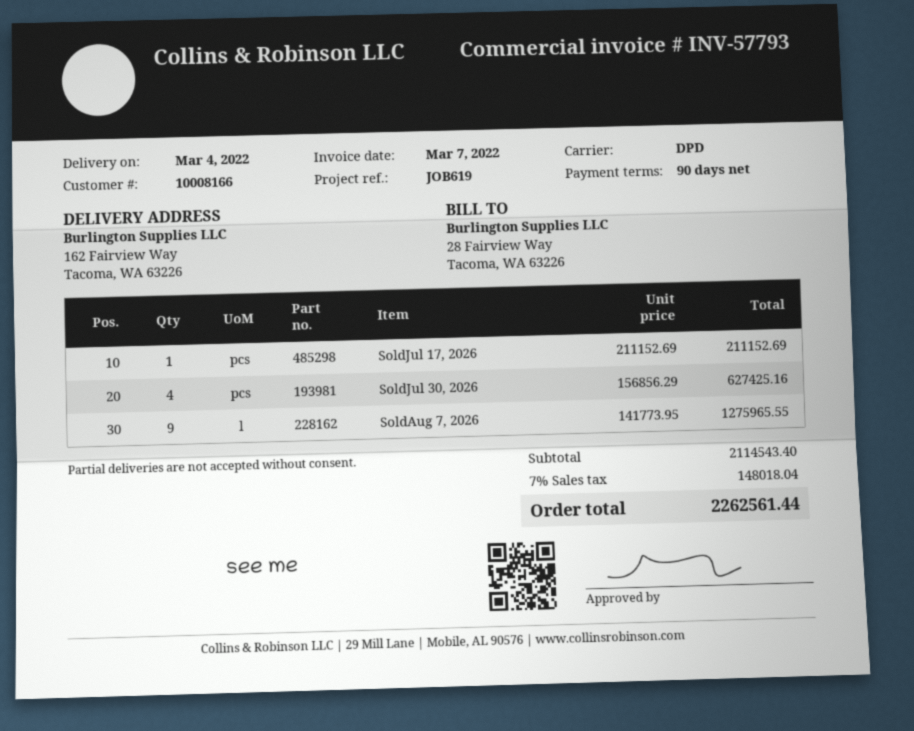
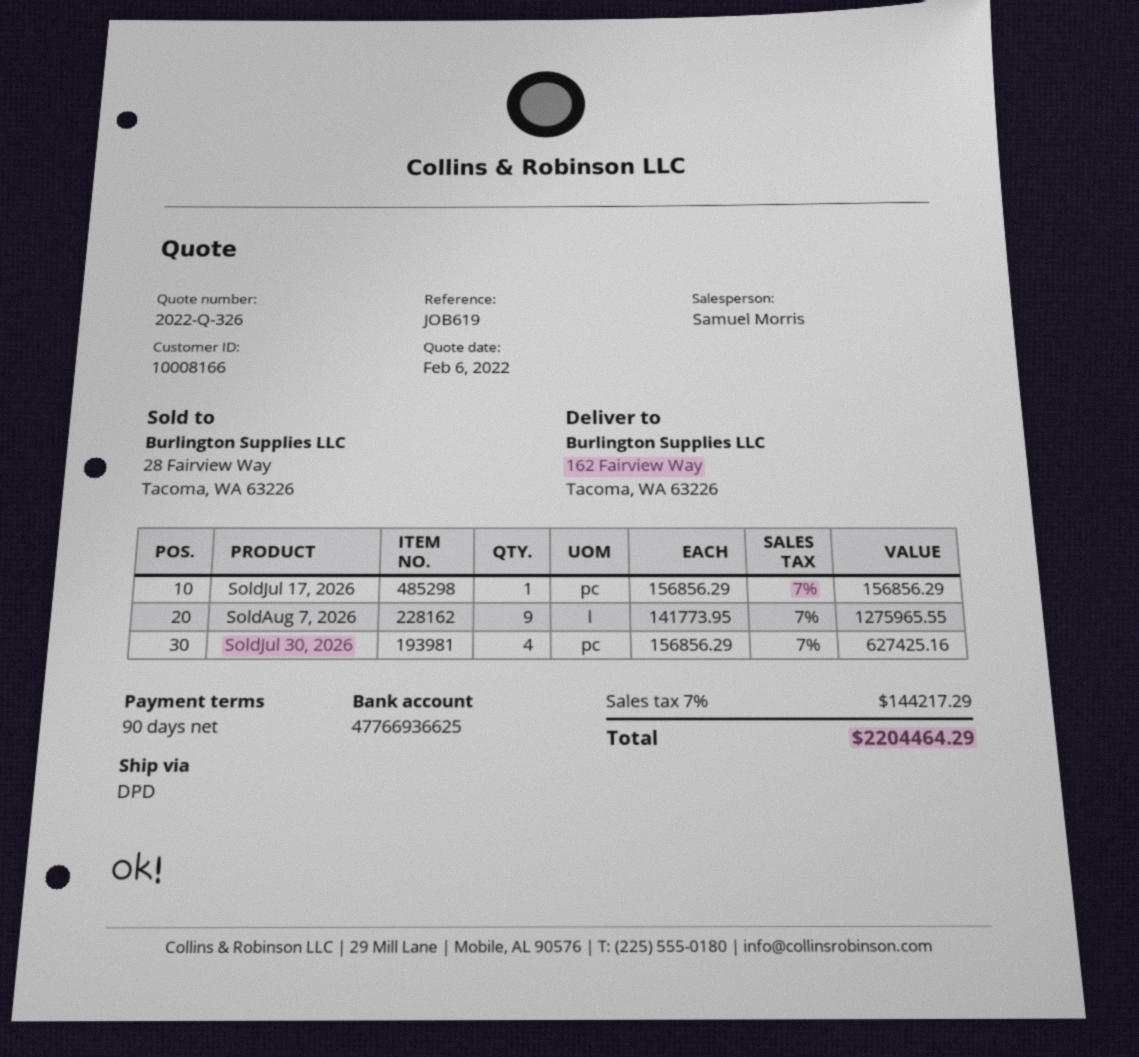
SoldJul 17, 2026: 1 x 211152.69 = 211152.69 -> 1 x 156856.29 = 156856.29
tax: 7% = 148018.04 -> 7% = 144217.29
total: 2262561.44 -> 2204464.29

